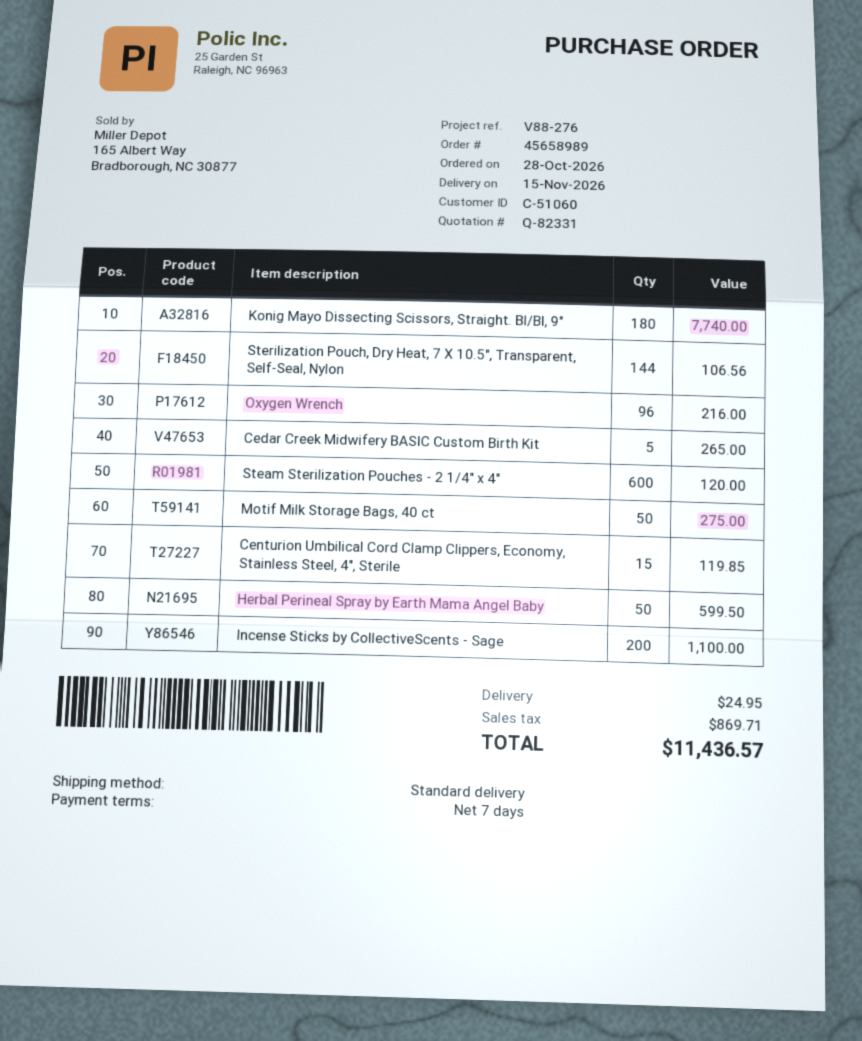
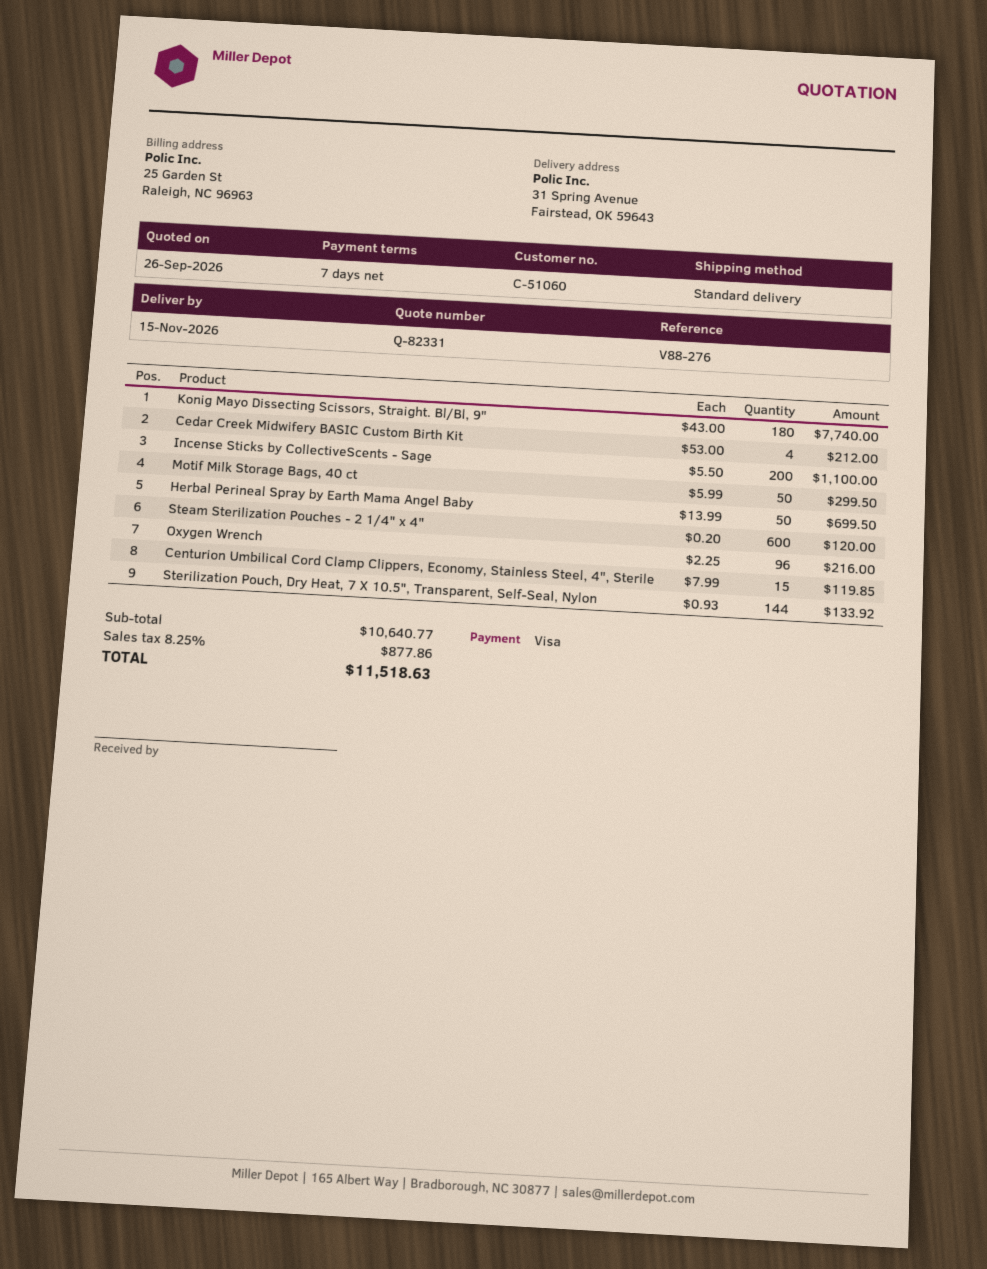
Sterilization Pouch, Dry Heat, 7 X 10.5", Transparent, Self-Seal, Nylon: 144 for 106.56 -> 144 for 133.92
Cedar Creek Midwifery BASIC Custom Birth Kit: 5 for 265.00 -> 4 for 212.00
Motif Milk Storage Bags, 40 ct: 50 for 275.00 -> 50 for 299.50
Herbal Perineal Spray by Earth Mama Angel Baby: 50 for 599.50 -> 50 for 699.50
shipping: 24.95 -> none
tax: 869.71 -> 877.86
total: 11436.57 -> 11518.63

